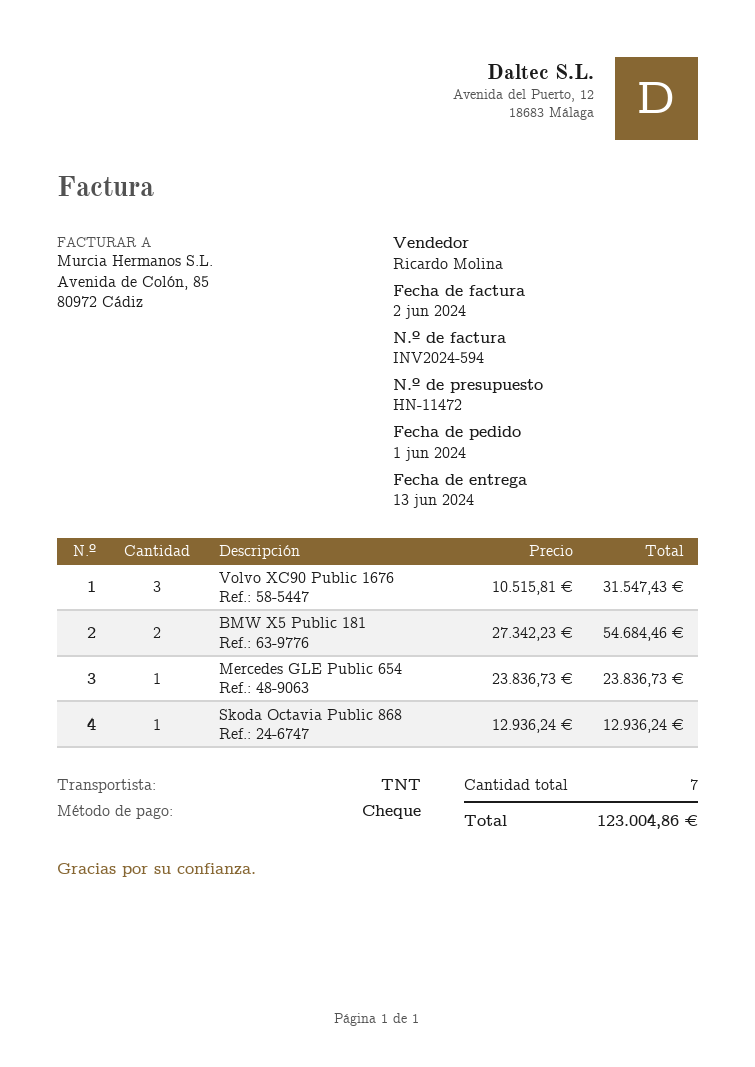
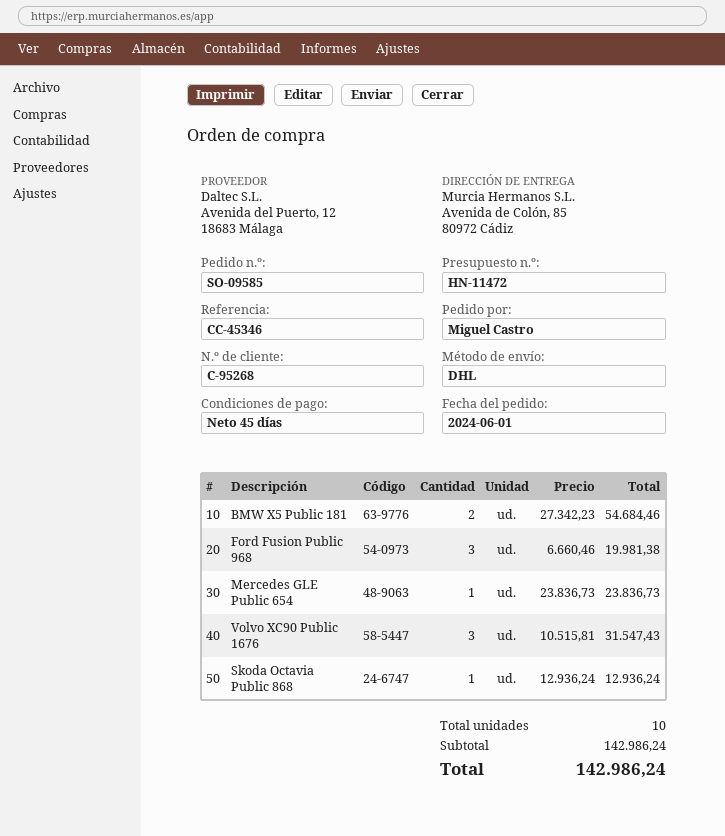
shipping method: TNT -> DHL
Ford Fusion Public 968: none -> 3 x 6660.46 = 19981.38
total quantity: 7 -> 10
total: 123004.86 -> 142986.24

